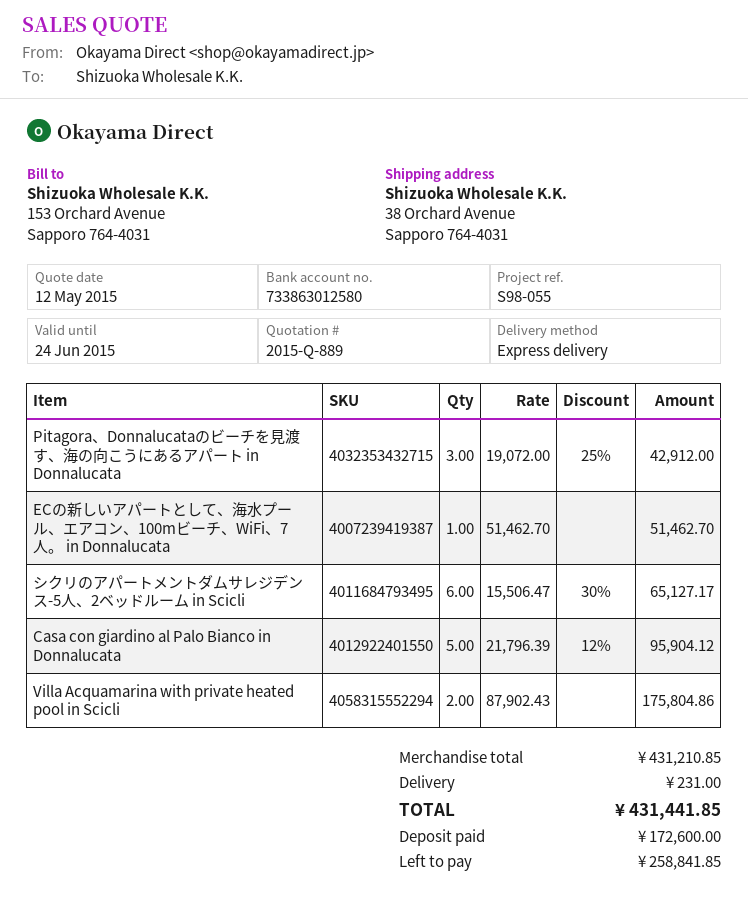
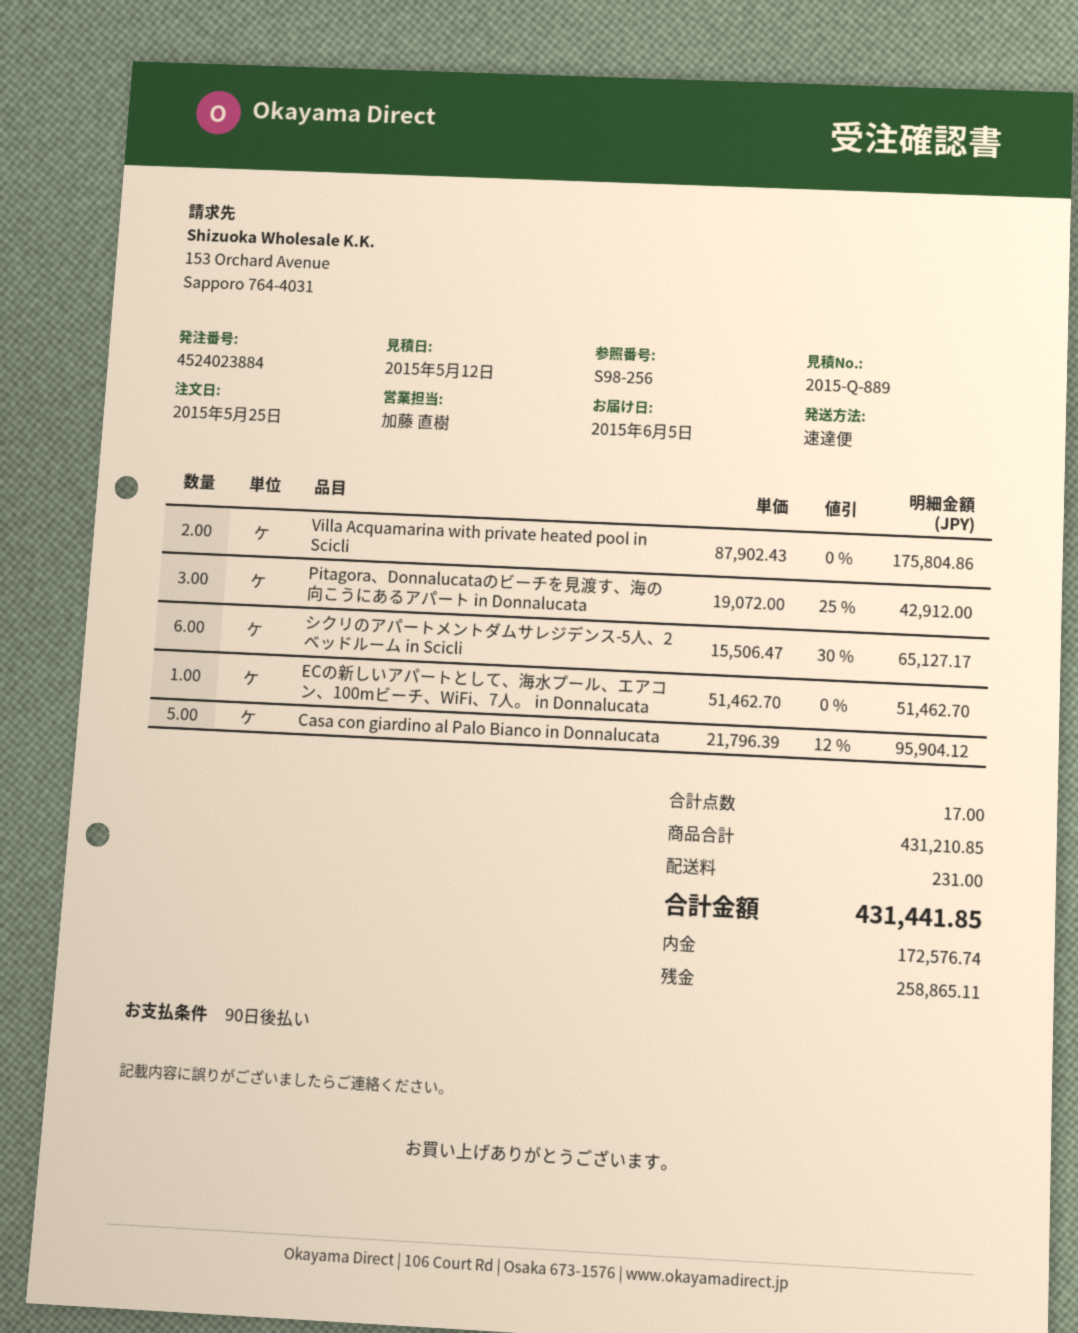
reference: S98-055 -> S98-256
deposit: 172600.00 -> 172576.74
balance: 258841.85 -> 258865.11

